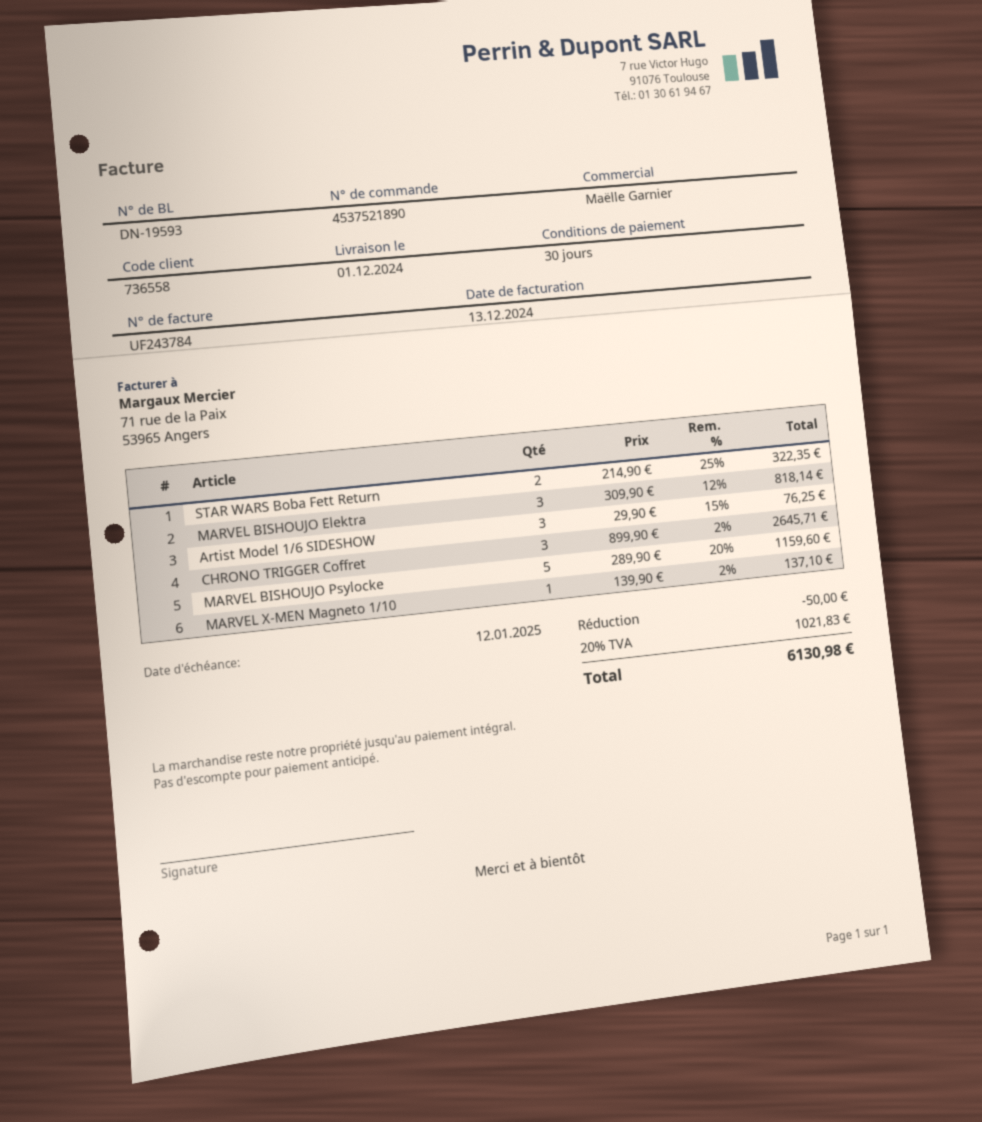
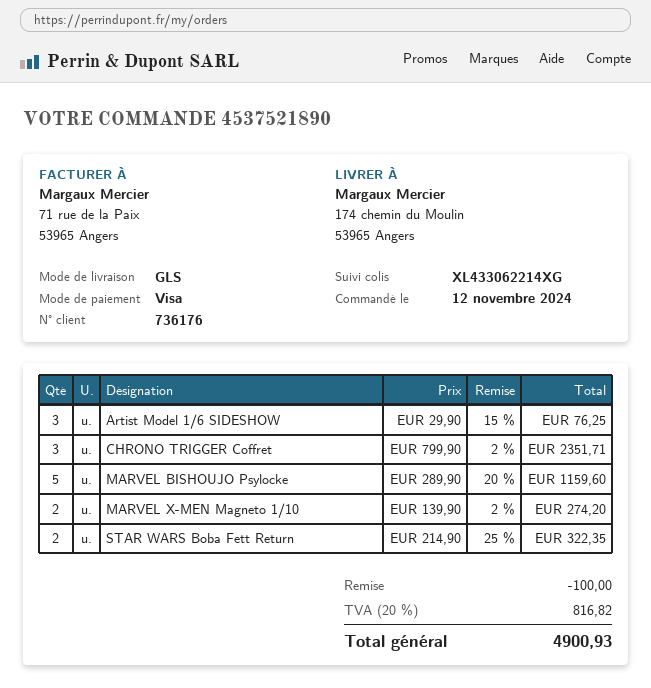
customer number: 736558 -> 736176
MARVEL BISHOUJO Elektra: 3 x 309.90 - 12% = 818.14 -> none
CHRONO TRIGGER Coffret: 3 x 899.90 - 2% = 2645.71 -> 3 x 799.90 - 2% = 2351.71
MARVEL X-MEN Magneto 1/10: 1 x 139.90 - 2% = 137.10 -> 2 x 139.90 - 2% = 274.20
discount: 50.00 -> 100.00
tax: 20% = 1021.83 -> 20% = 816.82
total: 6130.98 -> 4900.93

